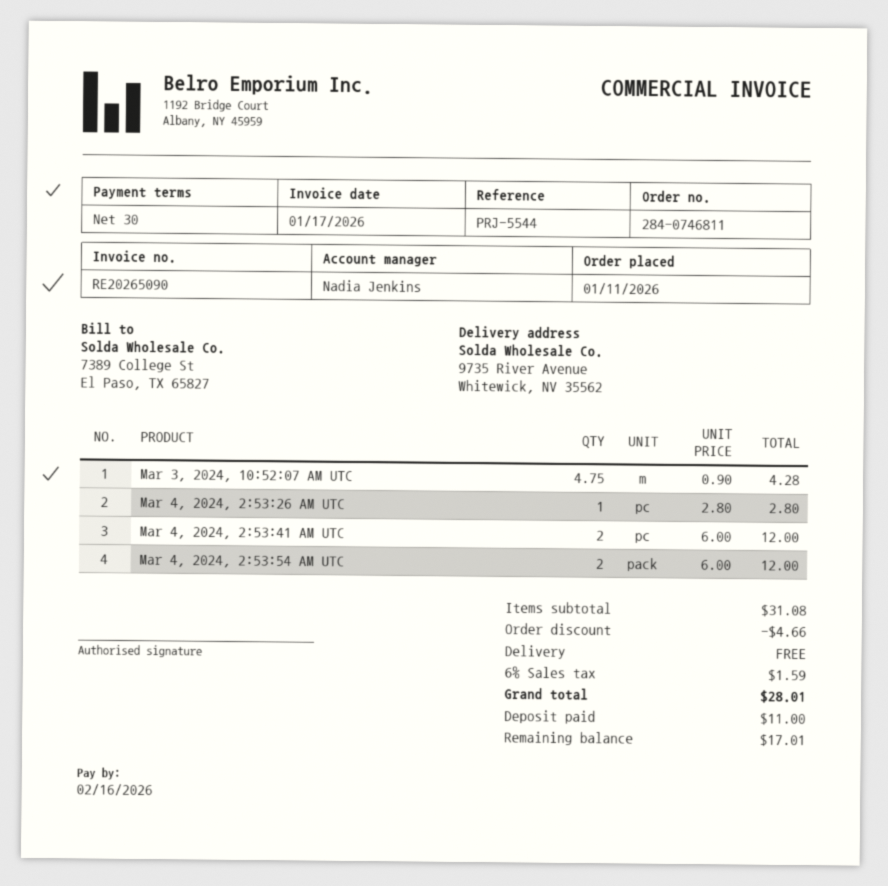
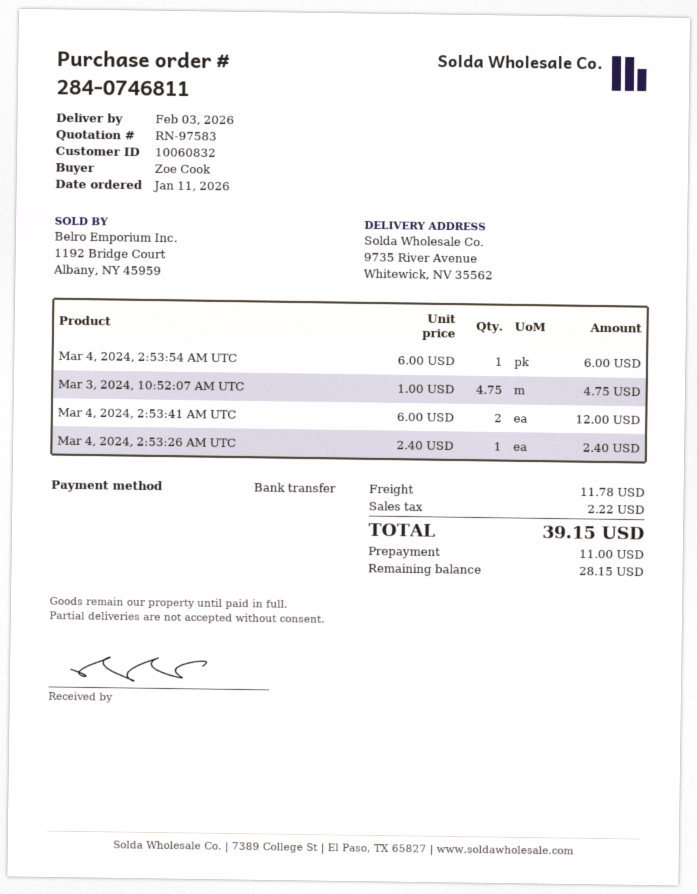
Mar 3, 2024, 10:52:07 AM UTC: 4.75 x 0.90 = 4.28 -> 4.75 x 1.00 = 4.75
Mar 4, 2024, 2:53:26 AM UTC: 1 x 2.80 = 2.80 -> 1 x 2.40 = 2.40
Mar 4, 2024, 2:53:54 AM UTC: 2 x 6.00 = 12.00 -> 1 x 6.00 = 6.00
discount: 4.66 -> none
shipping: 0.00 -> 11.78
tax: 1.59 -> 2.22
total: 28.01 -> 39.15
balance: 17.01 -> 28.15

